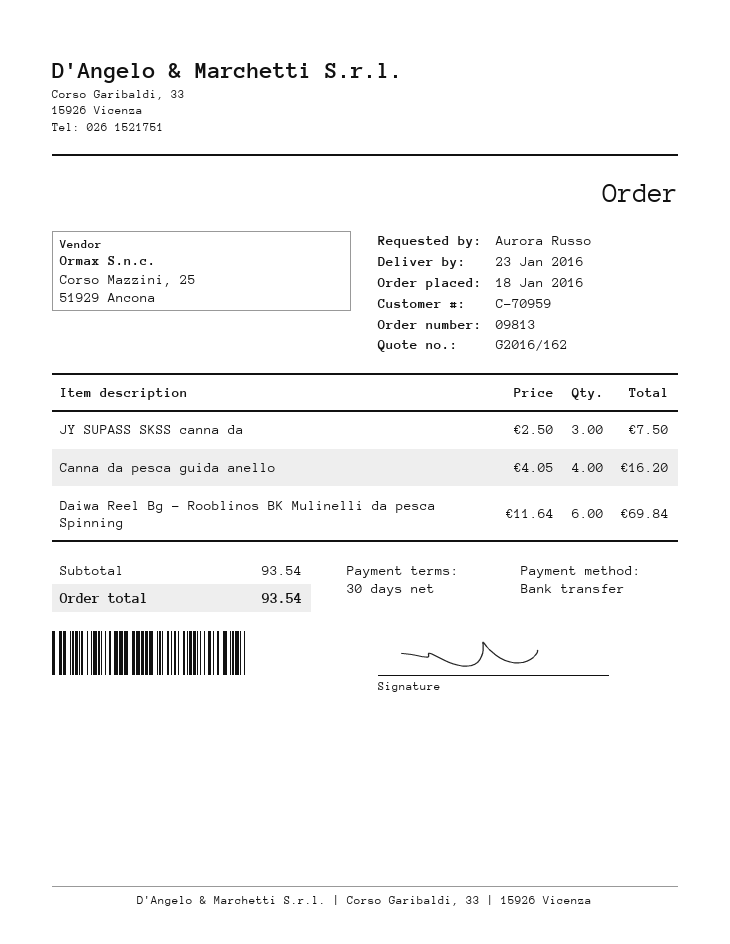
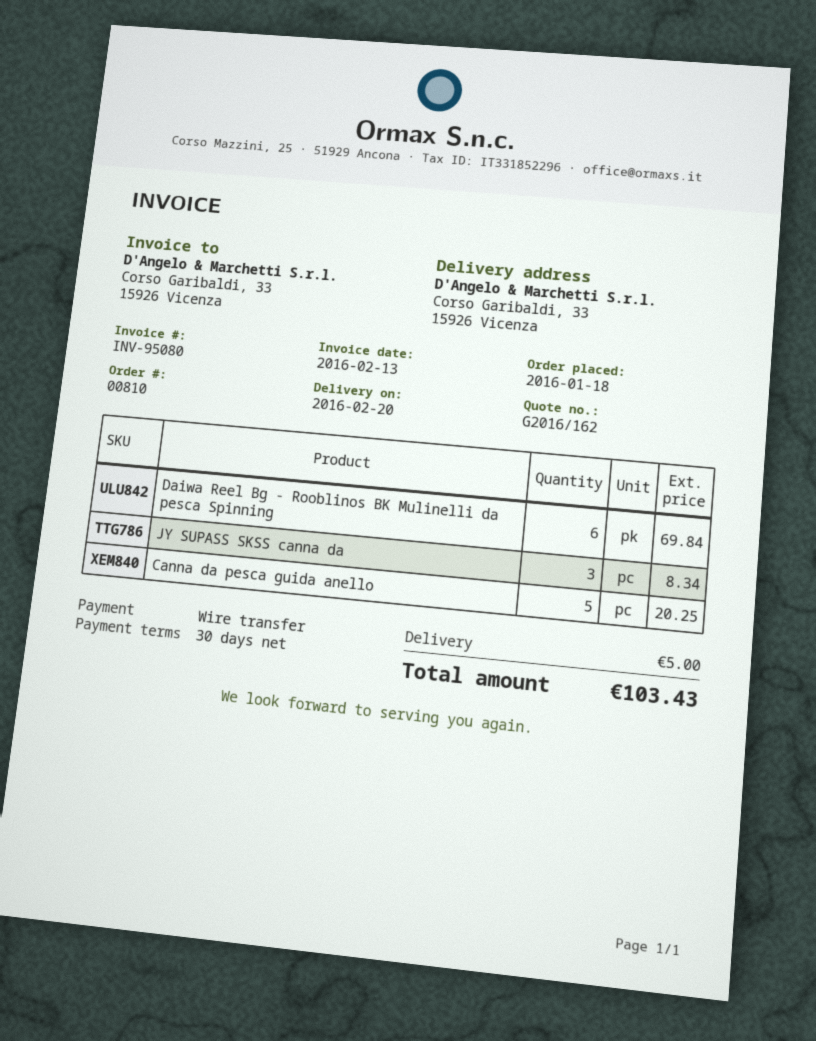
order number: 09813 -> 00810
delivery date: 2016-01-23 -> 2016-02-20
JY SUPASS SKSS canna da: 3 for 7.50 -> 3 for 8.34
Canna da pesca guida anello: 4 for 16.20 -> 5 for 20.25
shipping: none -> 5.00
total: 93.54 -> 103.43

